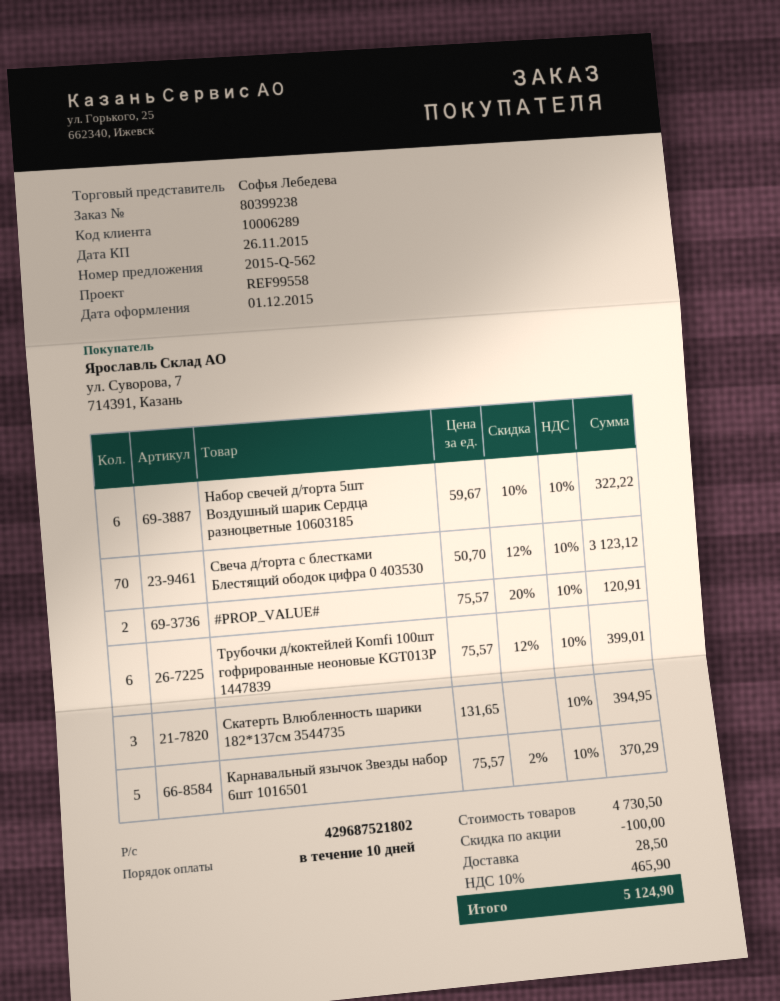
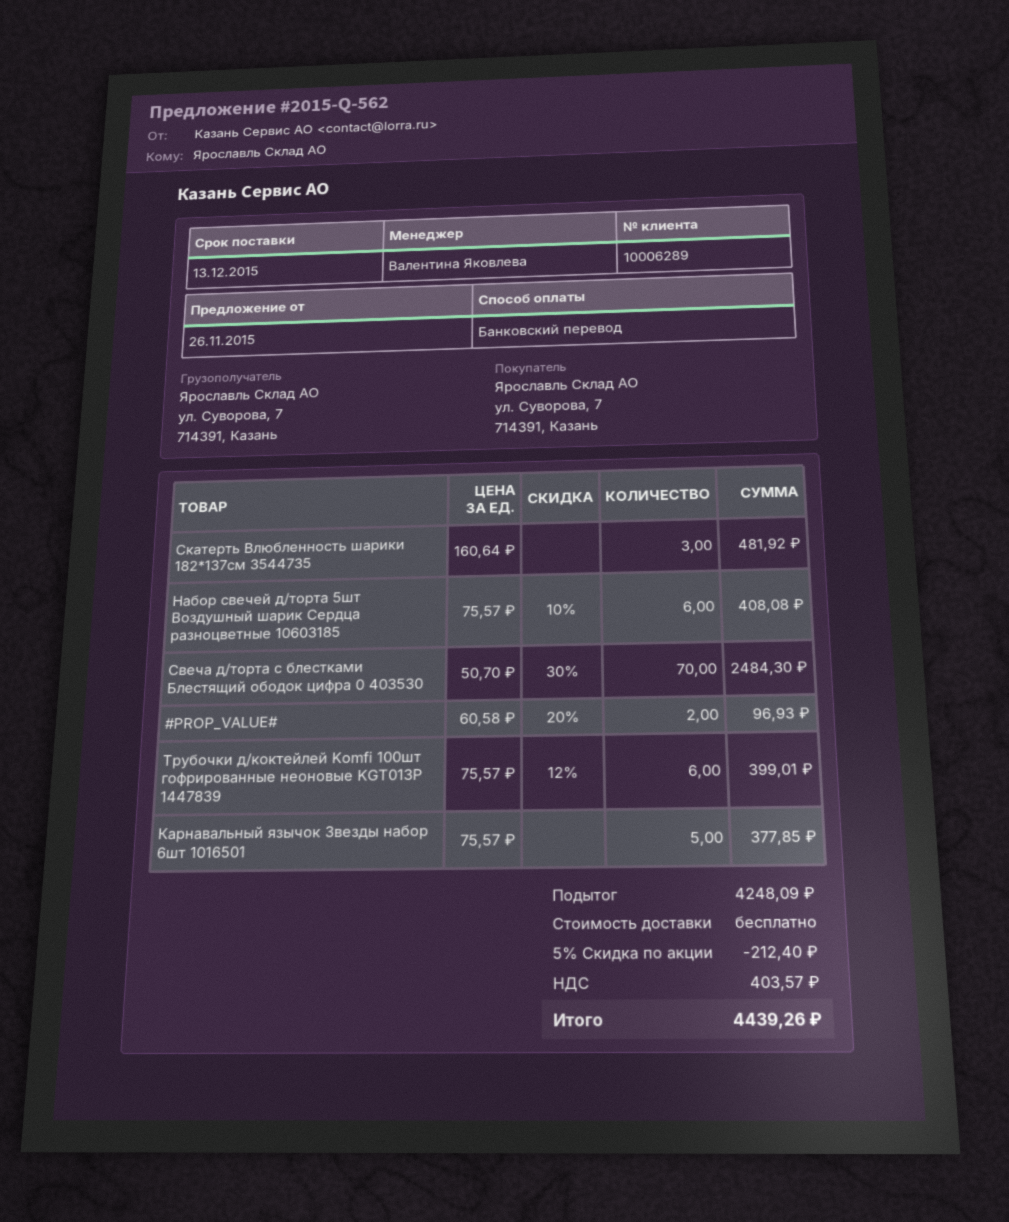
sales rep: Софья Лебедева -> Валентина Яковлева
Набор свечей д/торта 5шт Воздушный шарик Сердца разноцветные 10603185: 6 x 59.67 - 10% = 322.22 -> 6 x 75.57 - 10% = 408.08
Свеча д/торта с блестками Блестящий ободок цифра 0 403530: 70 x 50.70 - 12% = 3123.12 -> 70 x 50.70 - 30% = 2484.30
#PROP_VALUE#: 2 x 75.57 - 20% = 120.91 -> 2 x 60.58 - 20% = 96.93
Скатерть Влюбленность шарики 182*137см 3544735: 3 x 131.65 = 394.95 -> 3 x 160.64 = 481.92
Карнавальный язычок Звезды набор 6шт 1016501: 5 x 75.57 - 2% = 370.29 -> 5 x 75.57 = 377.85
subtotal: 4730.50 -> 4248.09
discount: 100.00 -> 212.40
shipping: 28.50 -> 0.00
tax: 465.90 -> 403.57
total: 5124.90 -> 4439.26

